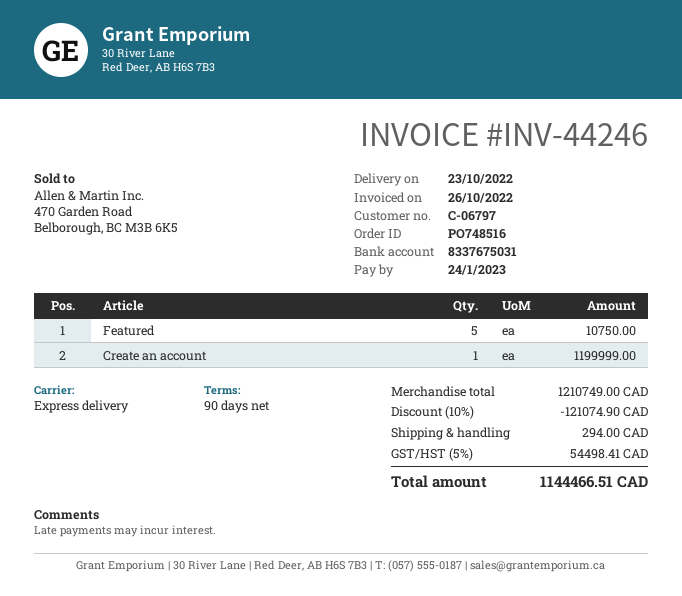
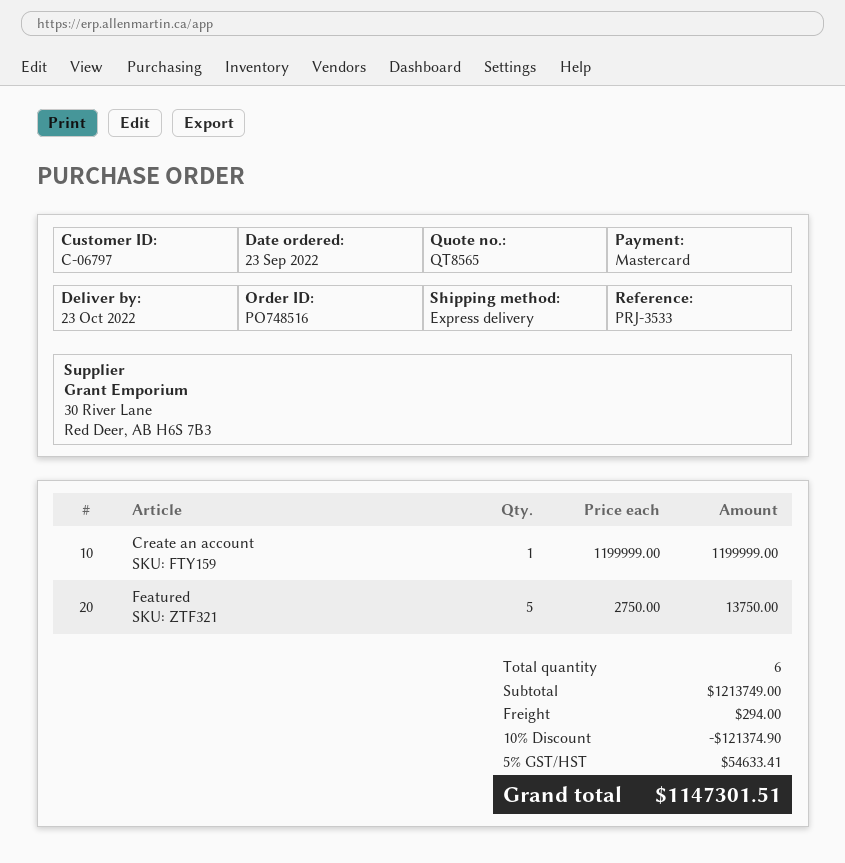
Featured: 5 for 10750.00 -> 5 for 13750.00
subtotal: 1210749.00 -> 1213749.00
discount: 10% = 121074.90 -> 10% = 121374.90
tax: 5% = 54498.41 -> 5% = 54633.41
total: 1144466.51 -> 1147301.51

